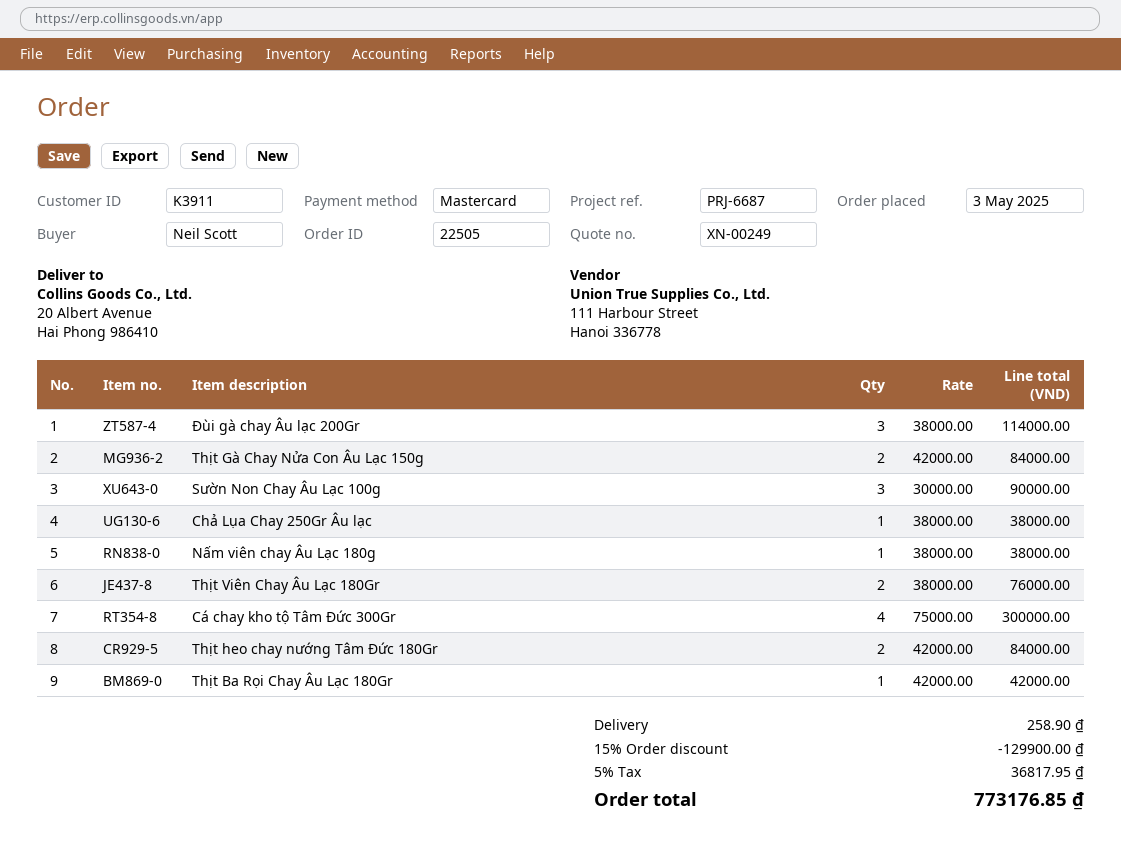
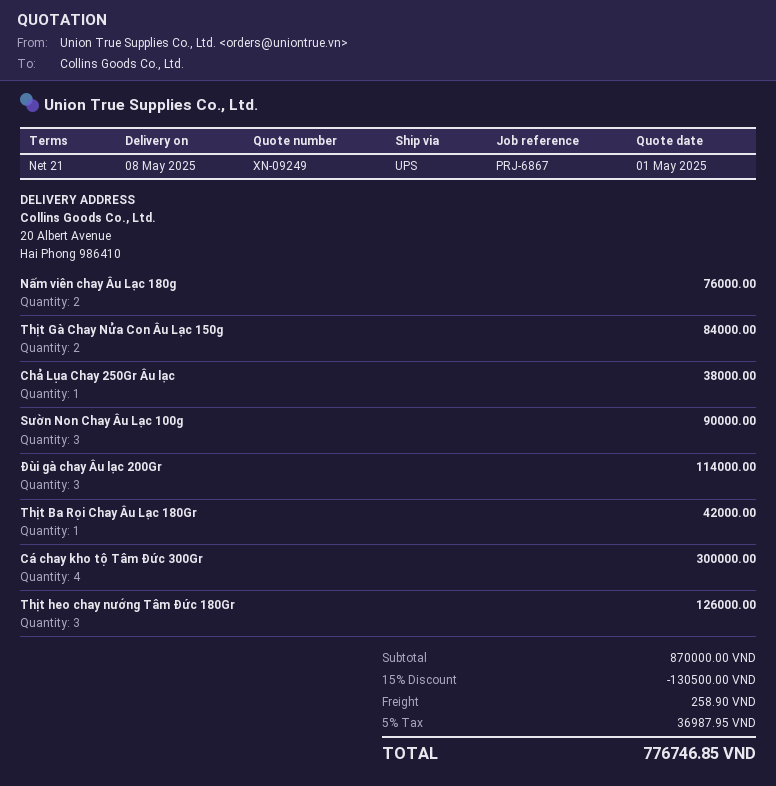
quote number: XN-00249 -> XN-09249
reference: PRJ-6687 -> PRJ-6867
Nấm viên chay Âu Lạc 180g: 1 for 38000.00 -> 2 for 76000.00
Thịt Viên Chay Âu Lạc 180Gr: 2 for 76000.00 -> none
Thịt heo chay nướng Tâm Đức 180Gr: 2 for 84000.00 -> 3 for 126000.00
discount: 15% = 129900.00 -> 15% = 130500.00
tax: 5% = 36817.95 -> 5% = 36987.95
total: 773176.85 -> 776746.85

